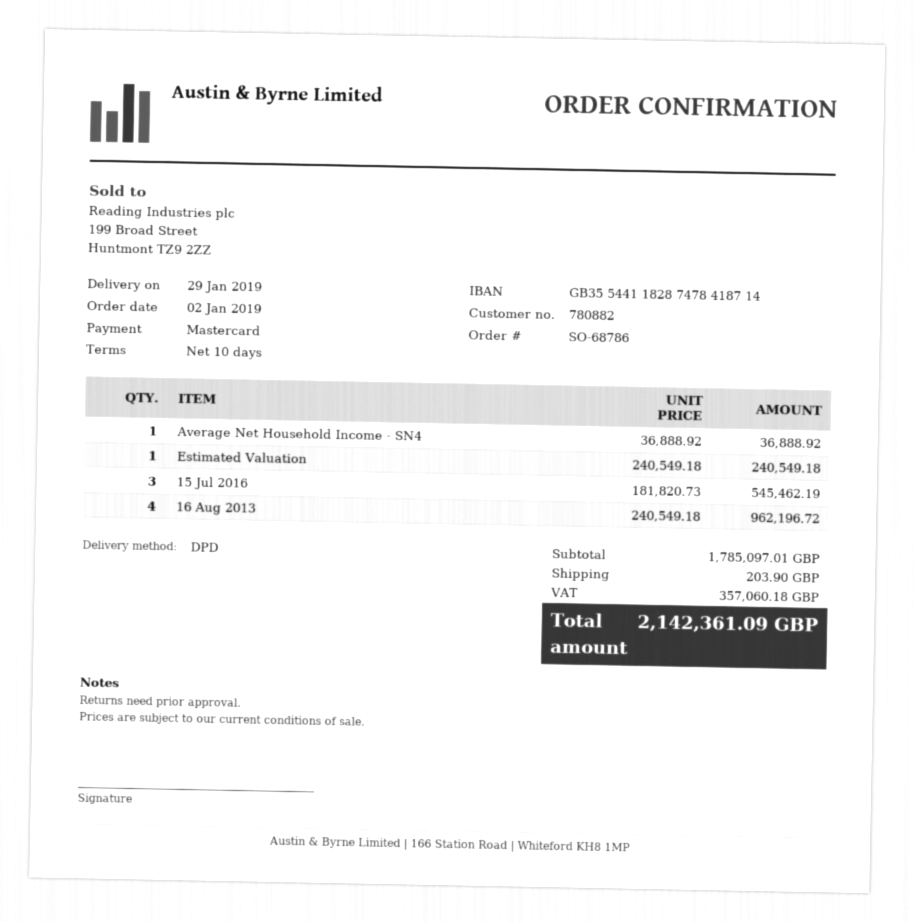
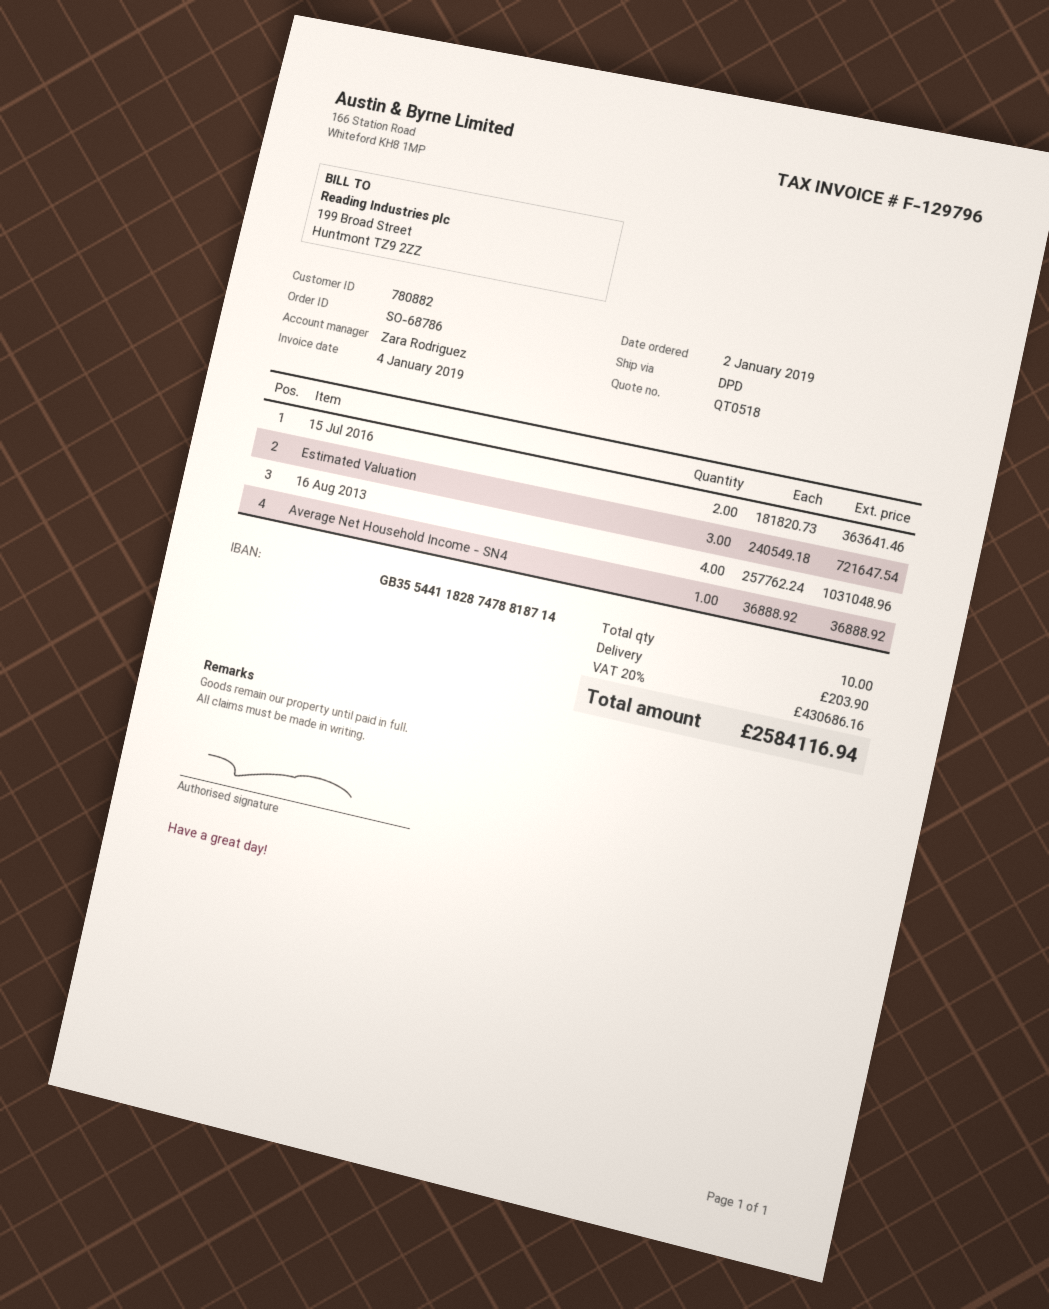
bank account: GB35544118287478418714 -> GB35544118287478818714
Estimated Valuation: 1 x 240549.18 = 240549.18 -> 3 x 240549.18 = 721647.54
15 Jul 2016: 3 x 181820.73 = 545462.19 -> 2 x 181820.73 = 363641.46
16 Aug 2013: 4 x 240549.18 = 962196.72 -> 4 x 257762.24 = 1031048.96
tax: 357060.18 -> 430686.16
total: 2142361.09 -> 2584116.94

